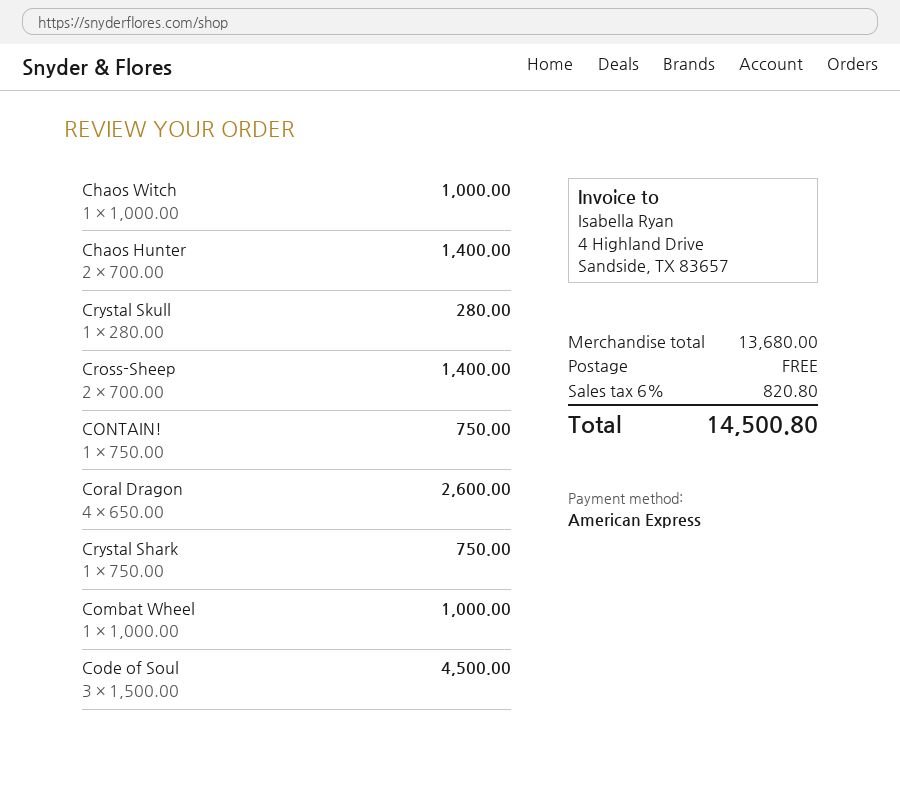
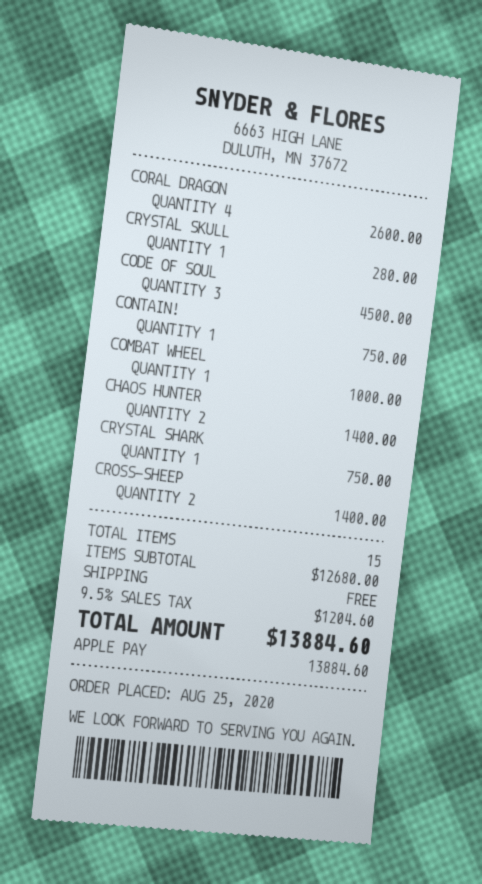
payment method: American Express -> Apple Pay
Chaos Witch: 1 for 1000.00 -> none
subtotal: 13680.00 -> 12680.00
tax: 6% = 820.80 -> 9.5% = 1204.60
total: 14500.80 -> 13884.60

